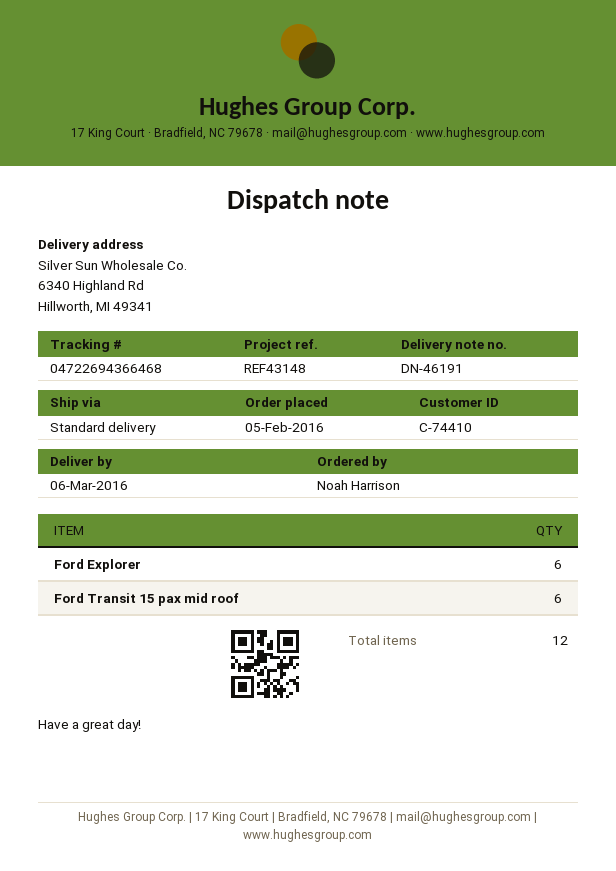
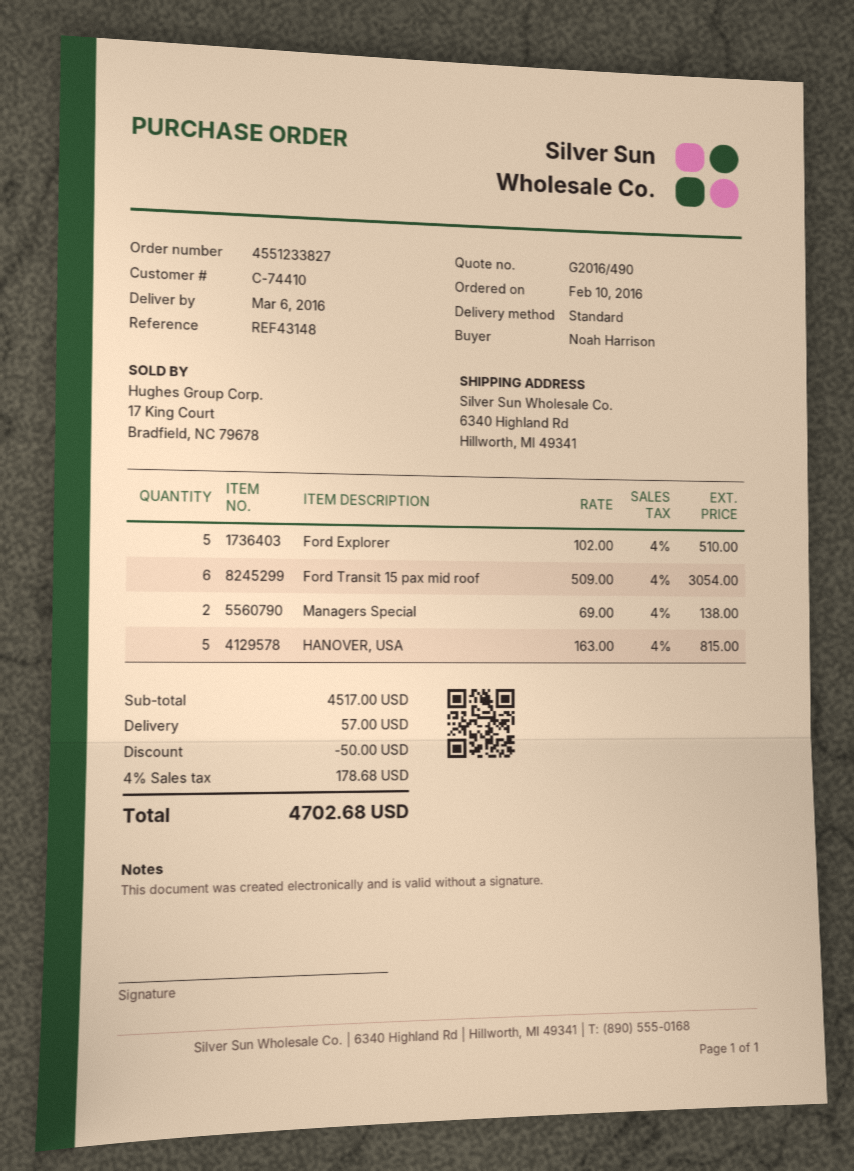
order date: 2016-02-05 -> 2016-02-10
Ford Explorer: 6 -> 5
Managers Special: none -> 2
HANOVER, USA: none -> 5

